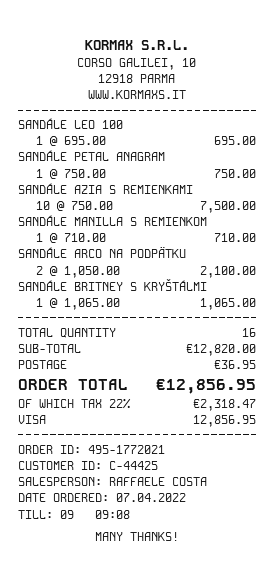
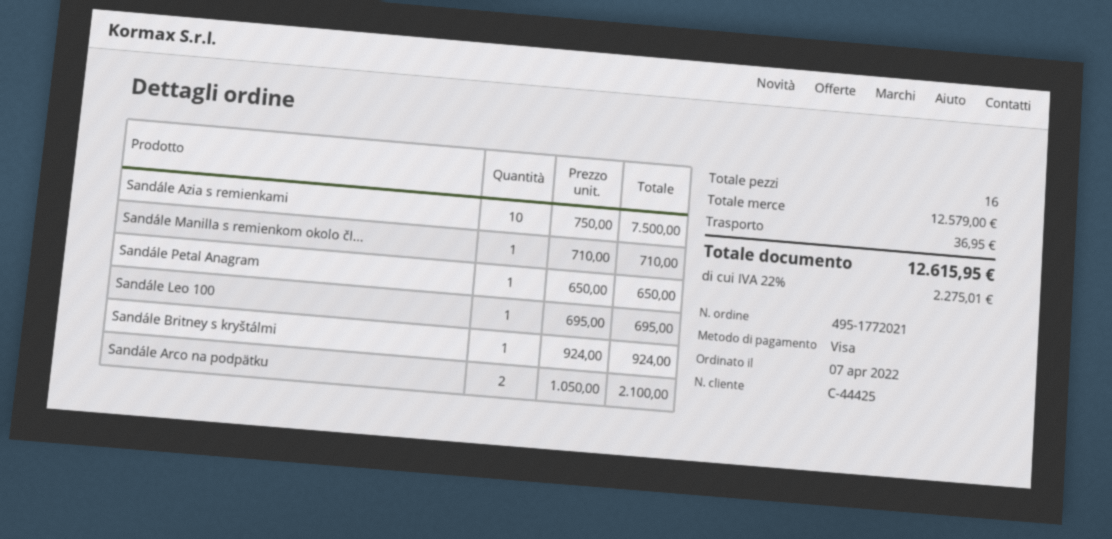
SANDÁLE PETAL ANAGRAM: 1 x 750.00 = 750.00 -> 1 x 650.00 = 650.00
SANDÁLE BRITNEY S KRYŠTÁLMI: 1 x 1065.00 = 1065.00 -> 1 x 924.00 = 924.00
subtotal: 12820.00 -> 12579.00
tax: 22% = 2318.47 -> 22% = 2275.01
total: 12856.95 -> 12615.95

